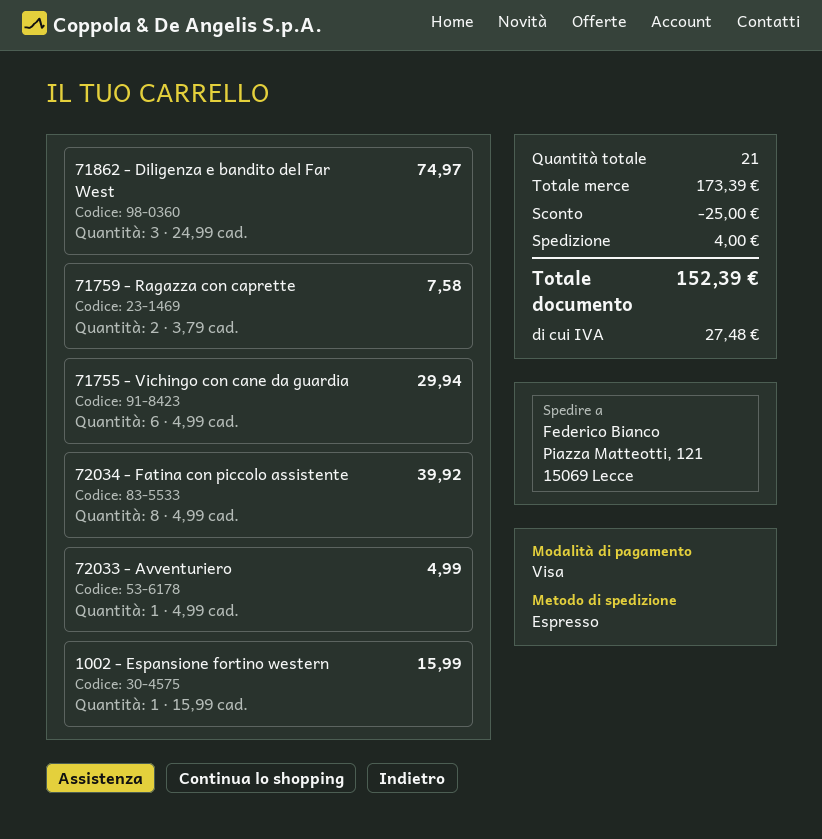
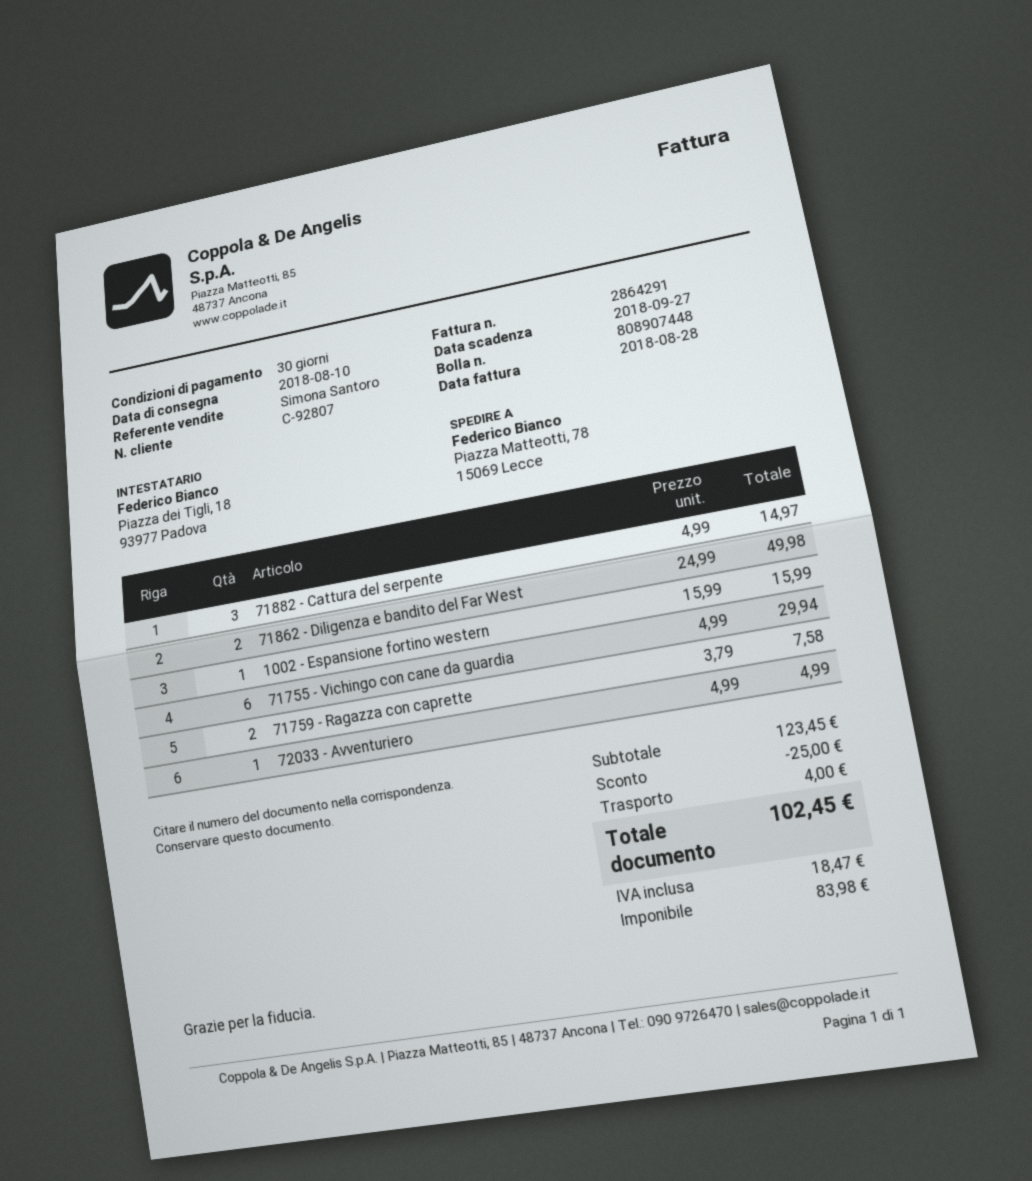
ship to: Piazza Matteotti, 121, 15069 Lecce -> Piazza Matteotti, 78, 15069 Lecce
71862 - Diligenza e bandito del Far West: 3 x 24.99 = 74.97 -> 2 x 24.99 = 49.98
72034 - Fatina con piccolo assistente: 8 x 4.99 = 39.92 -> none
71882 - Cattura del serpente: none -> 3 x 4.99 = 14.97
subtotal: 173.39 -> 123.45
tax: 27.48 -> 18.47
total: 152.39 -> 102.45

